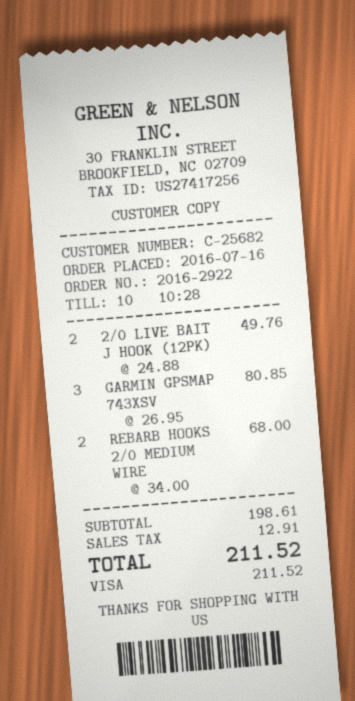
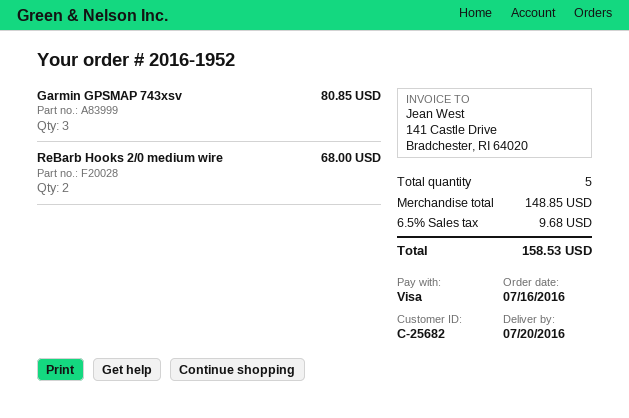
order number: 2016-2922 -> 2016-1952
2/0 LIVE BAIT J HOOK (12PK): 2 for 49.76 -> none
subtotal: 198.61 -> 148.85
tax: 12.91 -> 9.68
total: 211.52 -> 158.53

